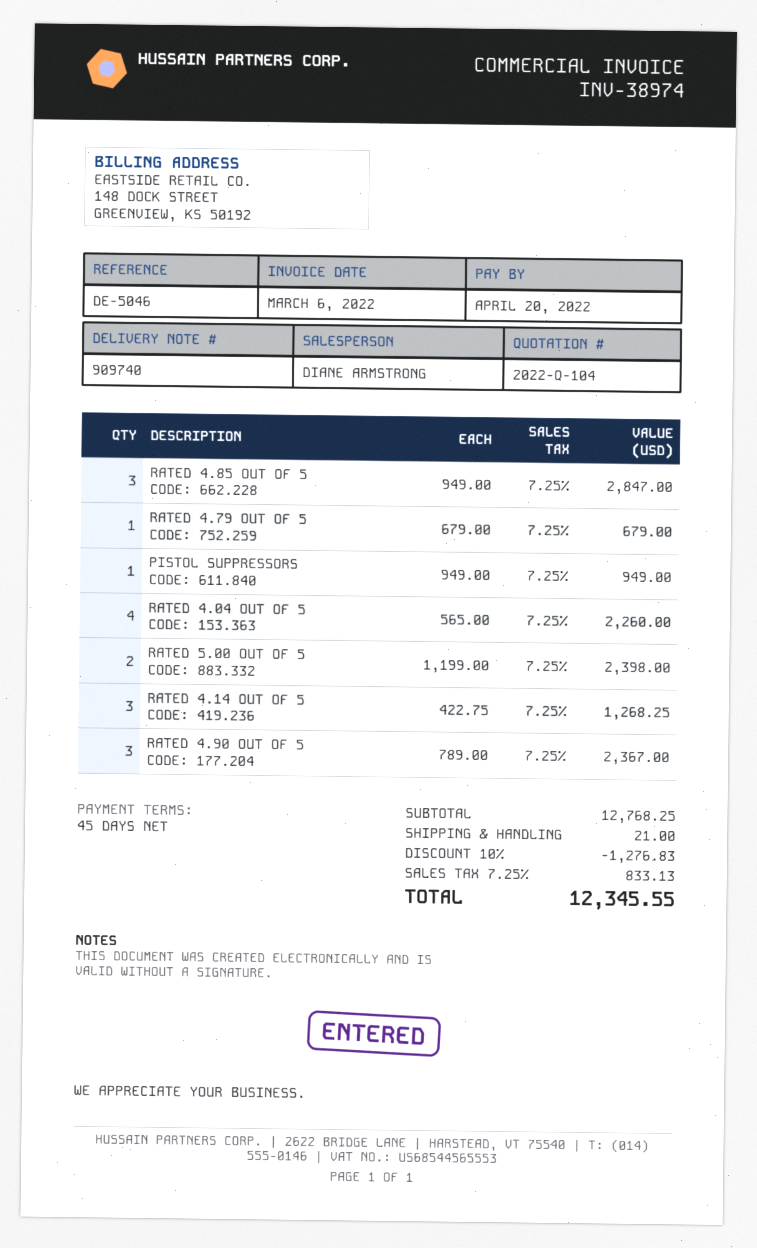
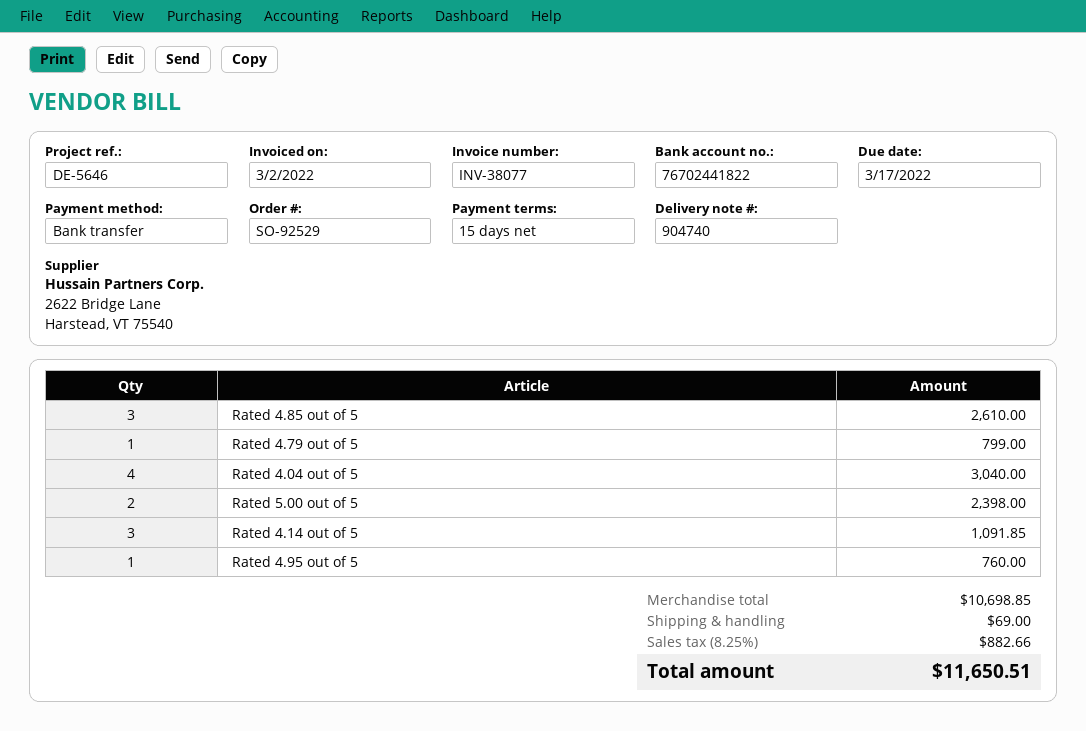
delivery note number: 909740 -> 904740
invoice number: INV-38974 -> INV-38077
invoice date: 2022-03-06 -> 2022-03-02
payment terms: 45 days -> 15 days
due date: 2022-04-20 -> 2022-03-17
reference: DE-5046 -> DE-5646
RATED 4.85 OUT OF 5: 3 for 2847.00 -> 3 for 2610.00
RATED 4.79 OUT OF 5: 1 for 679.00 -> 1 for 799.00
PISTOL SUPPRESSORS: 1 for 949.00 -> none
RATED 4.04 OUT OF 5: 4 for 2260.00 -> 4 for 3040.00
RATED 4.14 OUT OF 5: 3 for 1268.25 -> 3 for 1091.85
RATED 4.90 OUT OF 5: 3 for 2367.00 -> none
Rated 4.95 out of 5: none -> 1 for 760.00
subtotal: 12768.25 -> 10698.85
discount: 10% = 1276.83 -> none
shipping: 21.00 -> 69.00
tax: 7.25% = 833.13 -> 8.25% = 882.66
total: 12345.55 -> 11650.51

